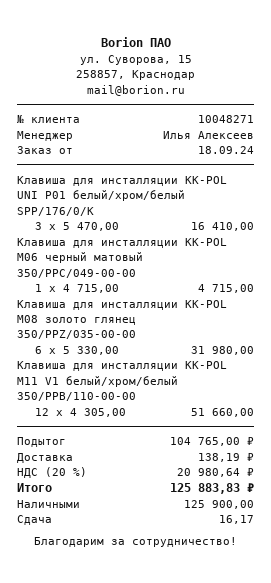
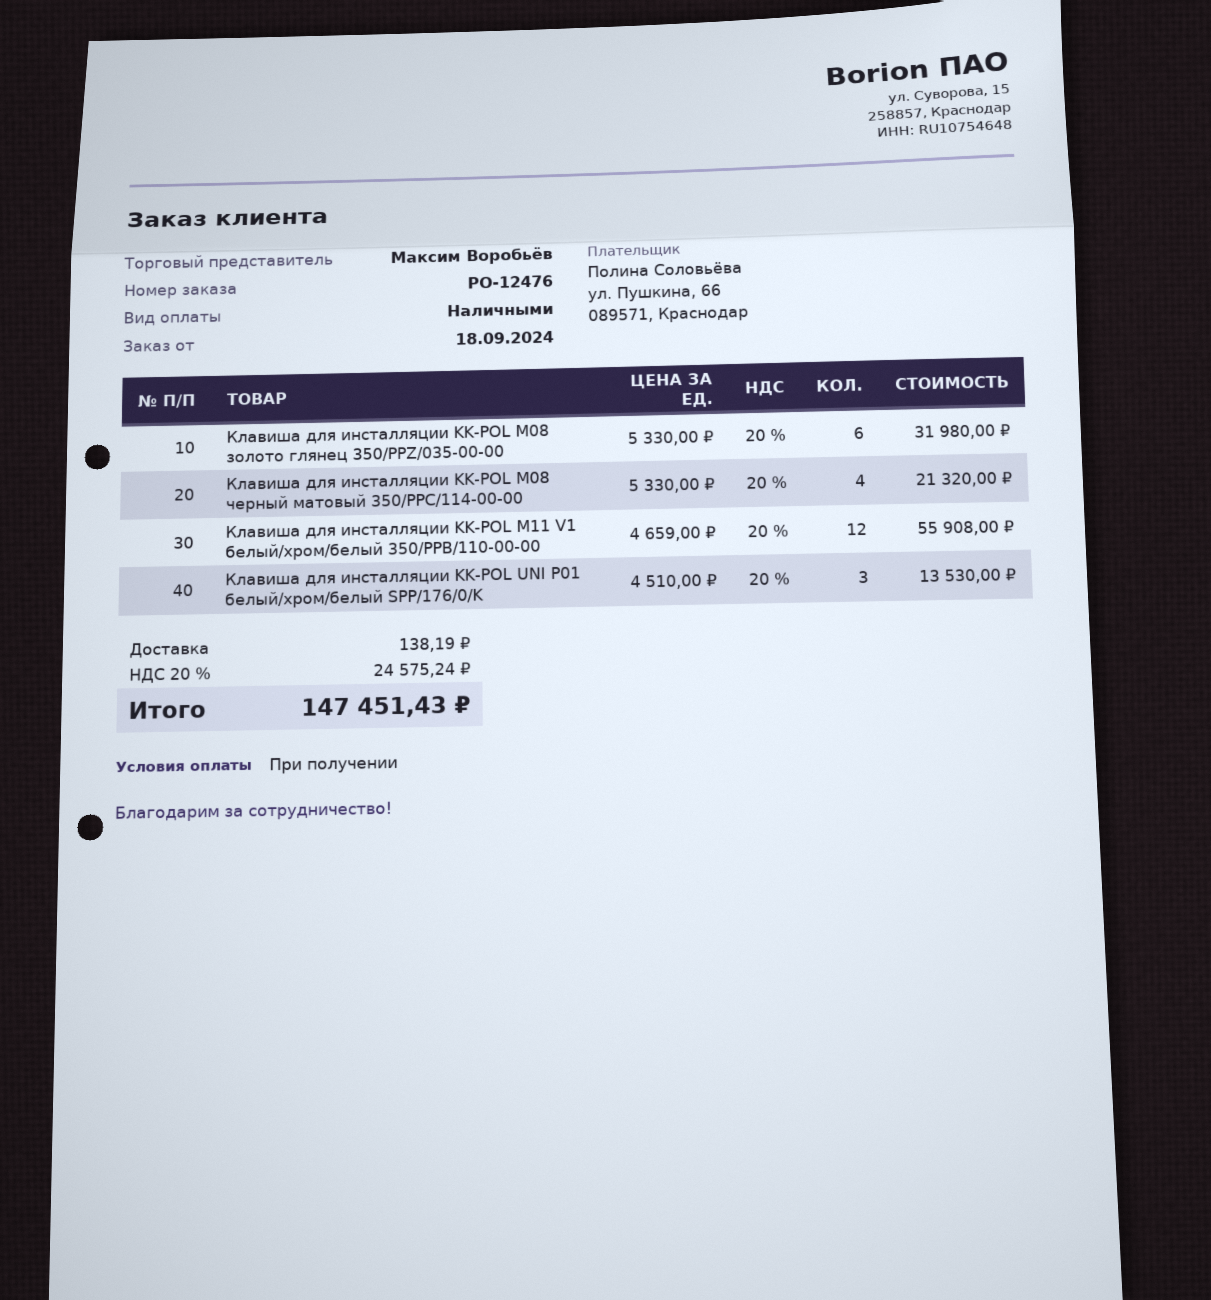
sales rep: Илья Алексеев -> Максим Воробьёв
Клавиша для инсталляции KK-POL UNI P01 белый/хром/белый SPP/176/0/K: 3 x 5470.00 = 16410.00 -> 3 x 4510.00 = 13530.00
Клавиша для инсталляции KK-POL M06 черный матовый 350/PPC/049-00-00: 1 x 4715.00 = 4715.00 -> none
Клавиша для инсталляции KK-POL M11 V1 белый/хром/белый 350/PPB/110-00-00: 12 x 4305.00 = 51660.00 -> 12 x 4659.00 = 55908.00
Клавиша для инсталляции KK-POL M08 черный матовый 350/PPC/114-00-00: none -> 4 x 5330.00 = 21320.00
tax: 20% = 20980.64 -> 20% = 24575.24
total: 125883.83 -> 147451.43

